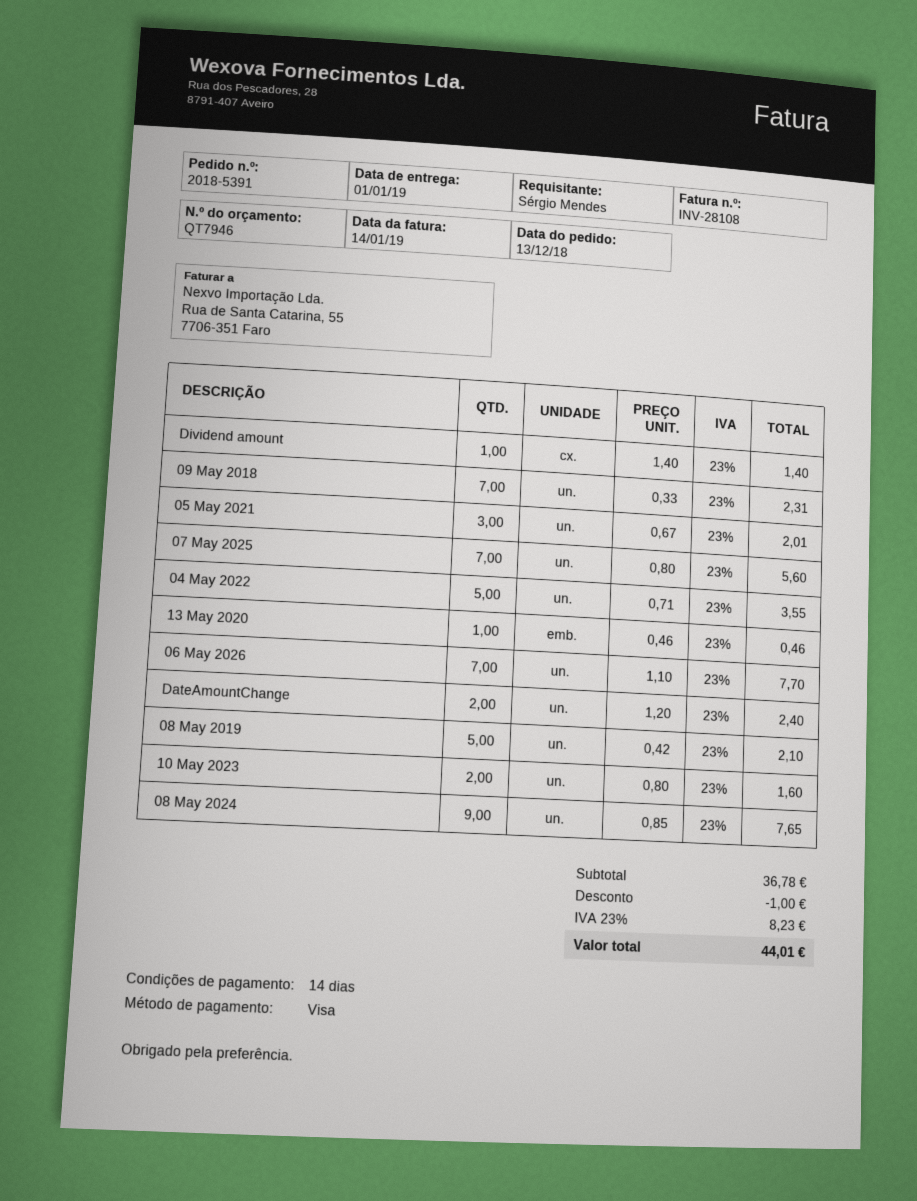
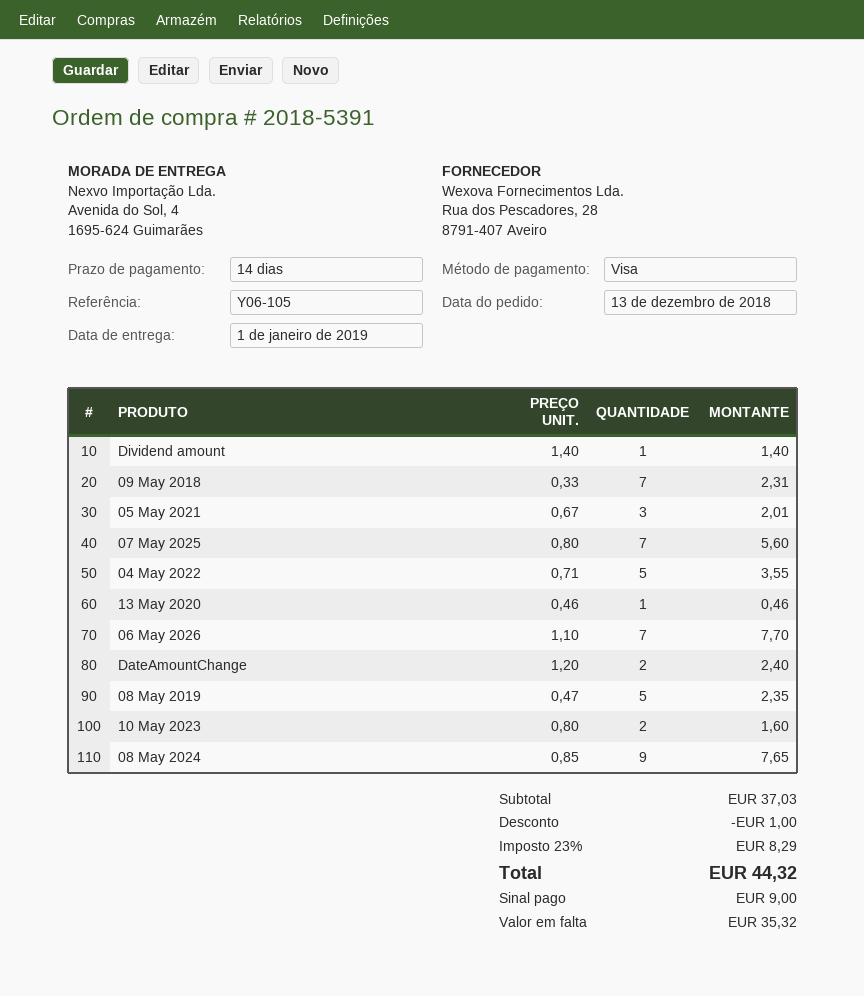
08 May 2019: 5 x 0.42 = 2.10 -> 5 x 0.47 = 2.35
subtotal: 36.78 -> 37.03
tax: 23% = 8.23 -> 23% = 8.29
total: 44.01 -> 44.32

